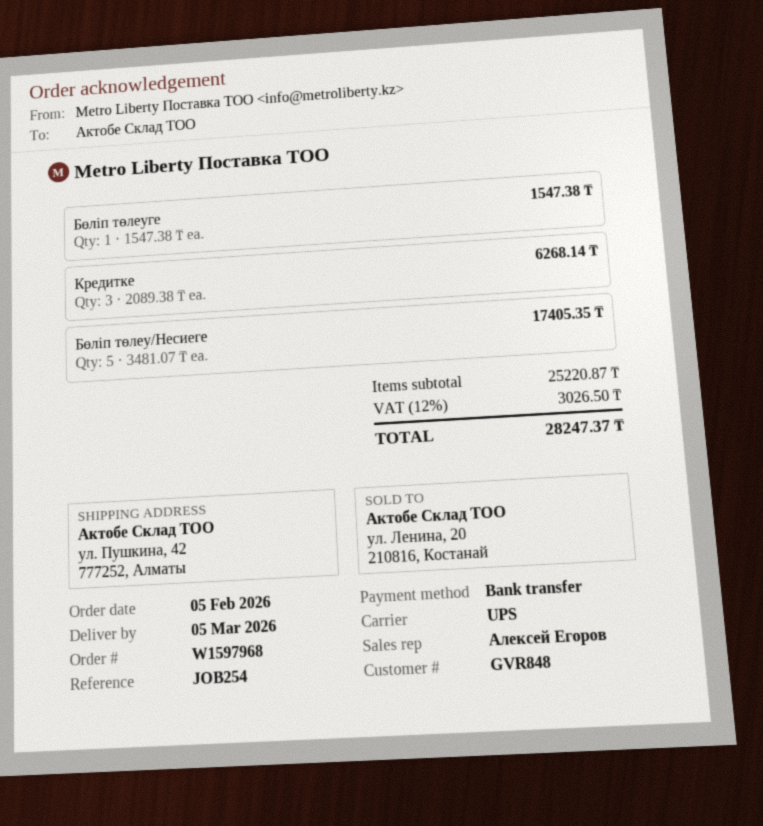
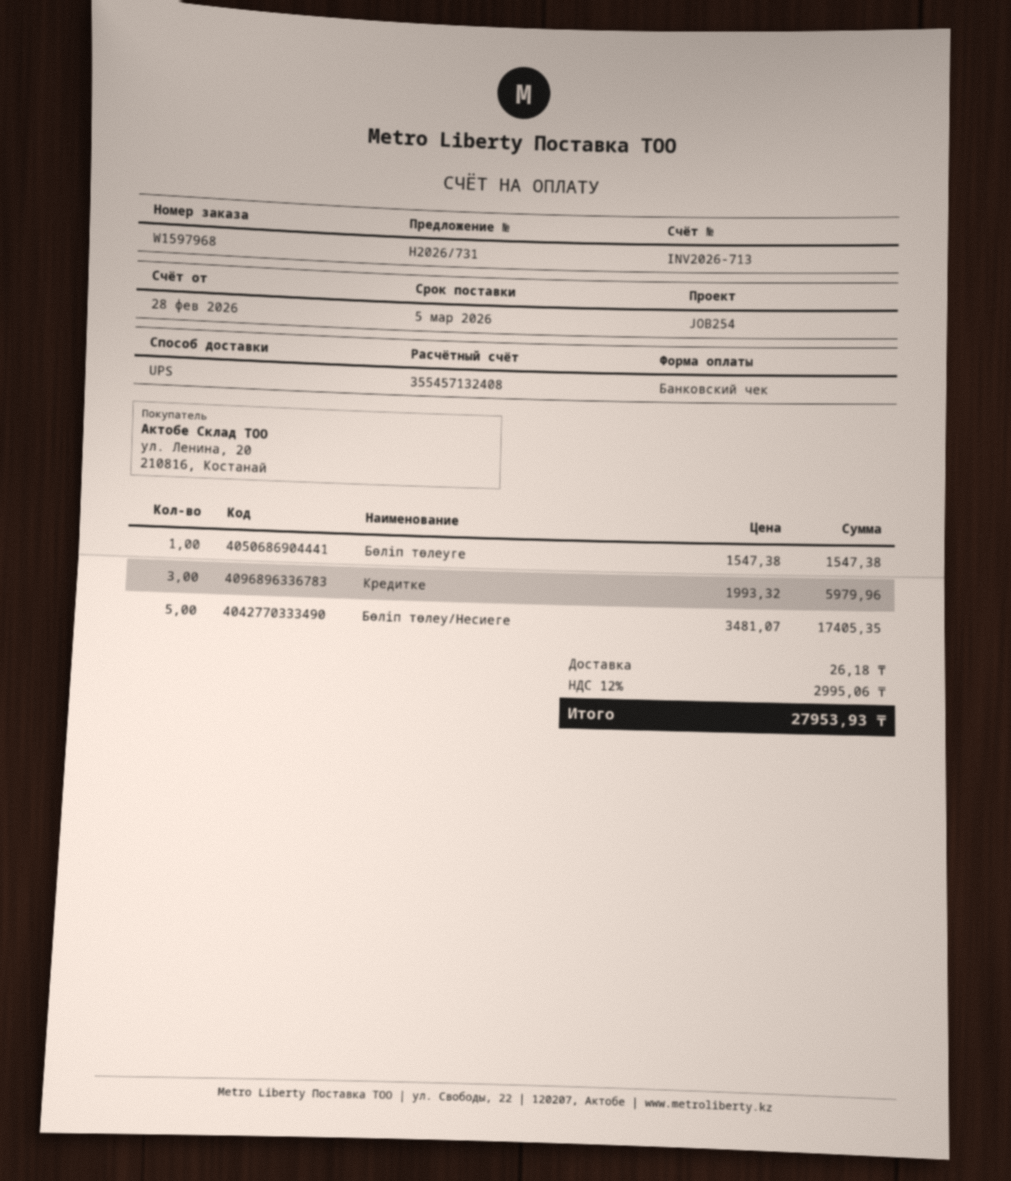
payment method: bank transfer -> cheque
Кредитке: 3 x 2089.38 = 6268.14 -> 3 x 1993.32 = 5979.96
shipping: none -> 26.18
tax: 12% = 3026.50 -> 12% = 2995.06
total: 28247.37 -> 27953.93

